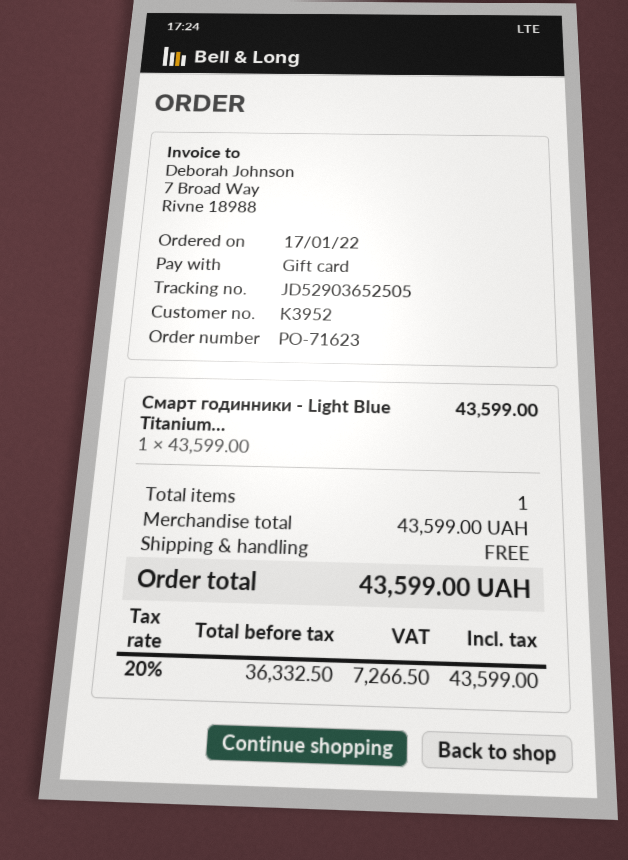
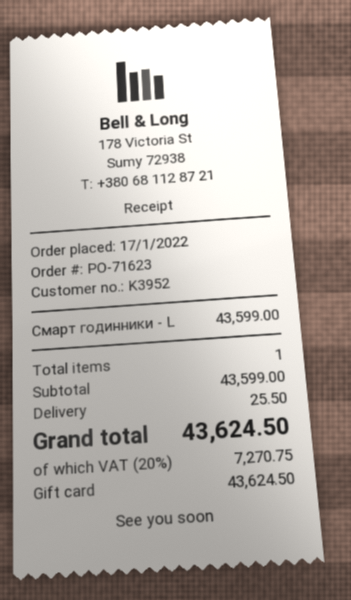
shipping: 0.00 -> 25.50
tax: 20% = 7266.50 -> 20% = 7270.75
total: 43599.00 -> 43624.50

